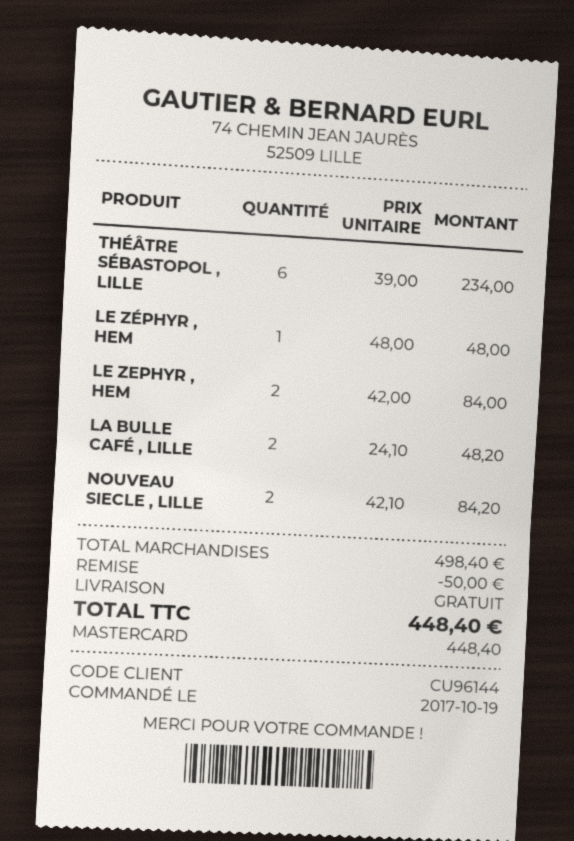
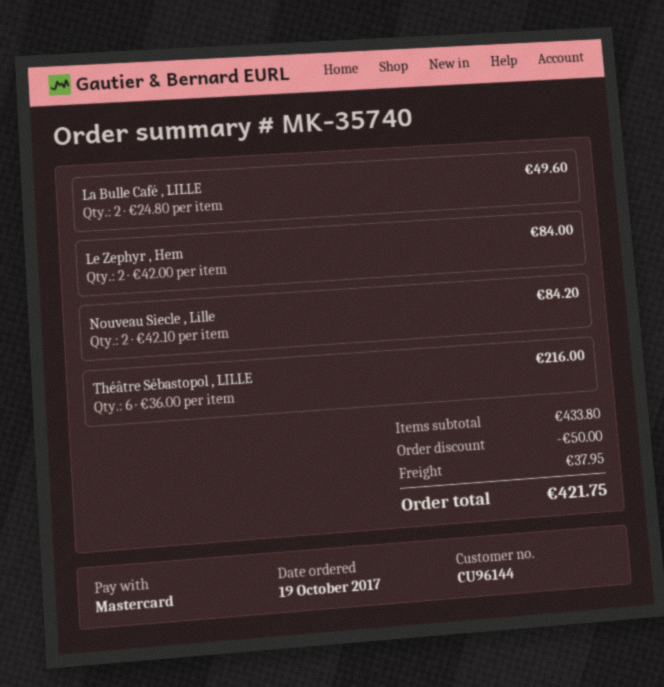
THÉÂTRE SÉBASTOPOL , LILLE: 6 x 39.00 = 234.00 -> 6 x 36.00 = 216.00
LE ZÉPHYR , HEM: 1 x 48.00 = 48.00 -> none
LA BULLE CAFÉ , LILLE: 2 x 24.10 = 48.20 -> 2 x 24.80 = 49.60
subtotal: 498.40 -> 433.80
shipping: 0.00 -> 37.95
total: 448.40 -> 421.75

